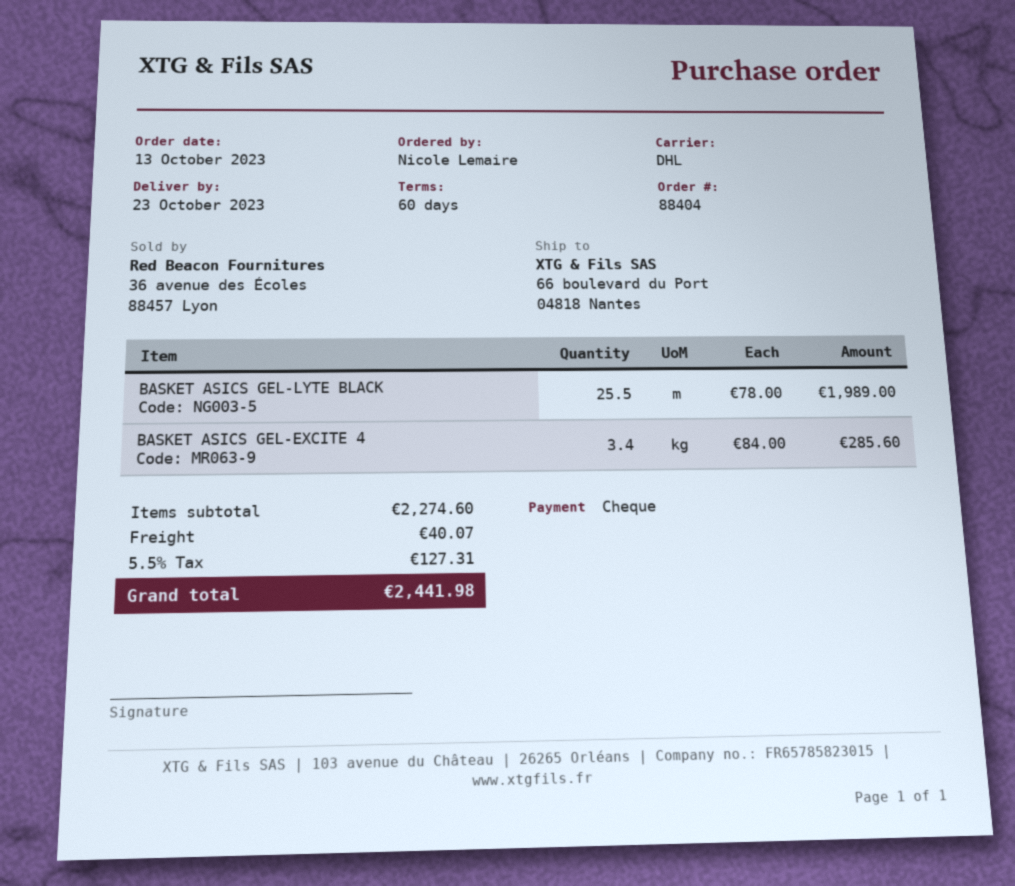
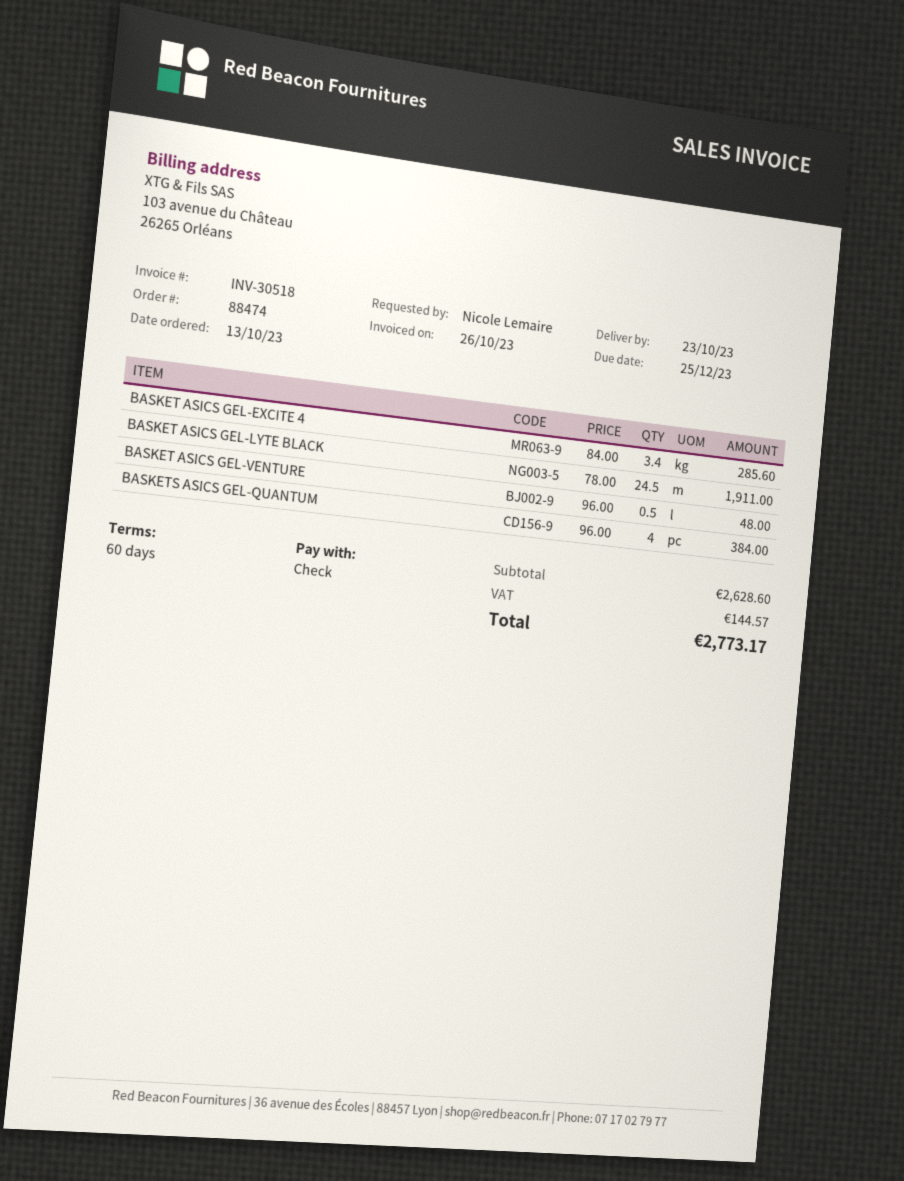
order number: 88404 -> 88474
BASKET ASICS GEL-LYTE BLACK: 25.5 x 78.00 = 1989.00 -> 24.5 x 78.00 = 1911.00
BASKET ASICS GEL-VENTURE: none -> 0.5 x 96.00 = 48.00
BASKETS ASICS GEL-QUANTUM: none -> 4 x 96.00 = 384.00
subtotal: 2274.60 -> 2628.60
shipping: 40.07 -> none
tax: 127.31 -> 144.57
total: 2441.98 -> 2773.17

